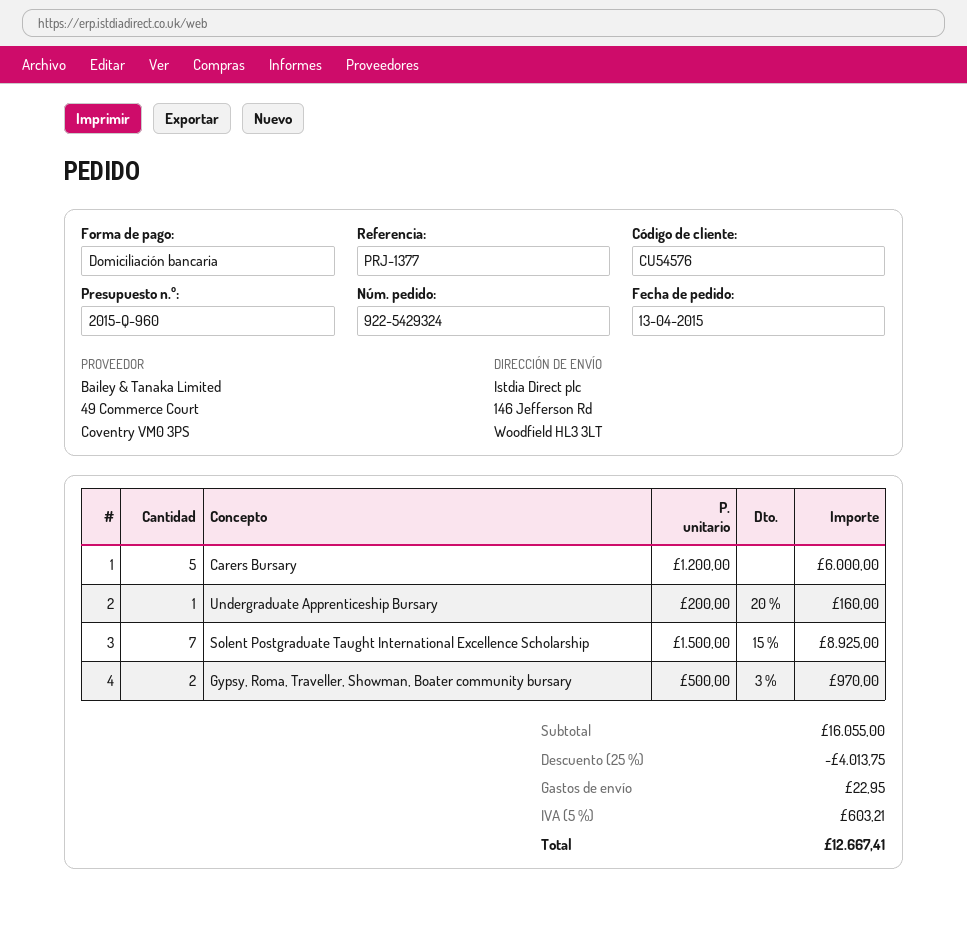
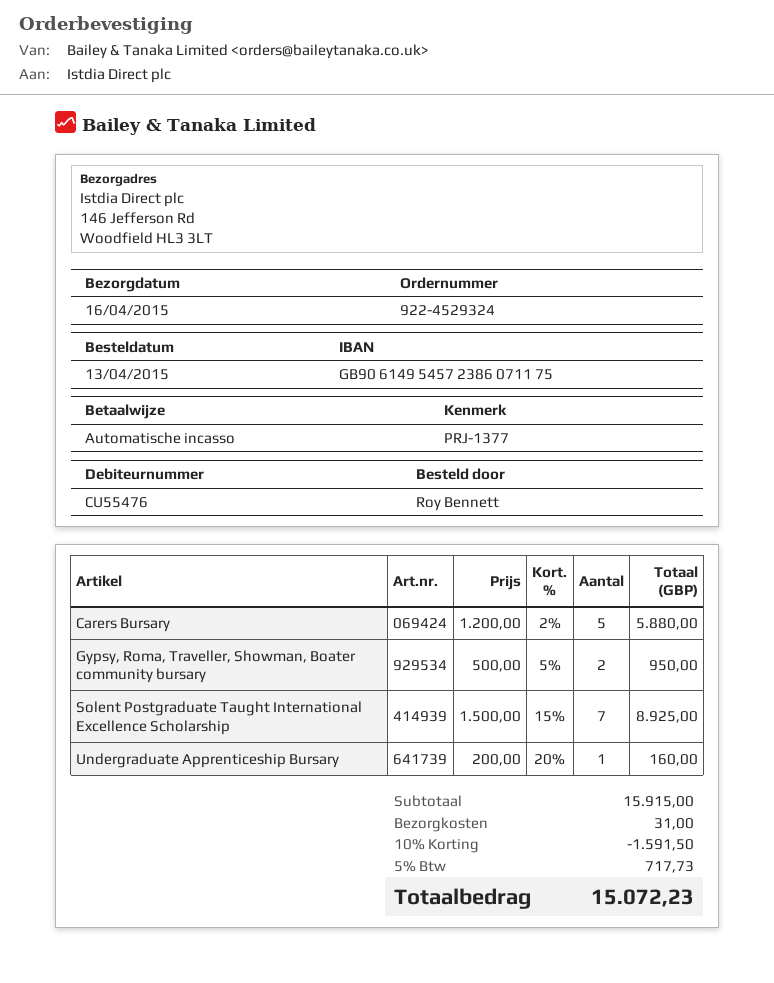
order number: 922-5429324 -> 922-4529324
customer number: CU54576 -> CU55476
Carers Bursary: 5 x 1200.00 = 6000.00 -> 5 x 1200.00 - 2% = 5880.00
Gypsy, Roma, Traveller, Showman, Boater community bursary: 2 x 500.00 - 3% = 970.00 -> 2 x 500.00 - 5% = 950.00
subtotal: 16055.00 -> 15915.00
discount: 25% = 4013.75 -> 10% = 1591.50
shipping: 22.95 -> 31.00
tax: 5% = 603.21 -> 5% = 717.73
total: 12667.41 -> 15072.23

